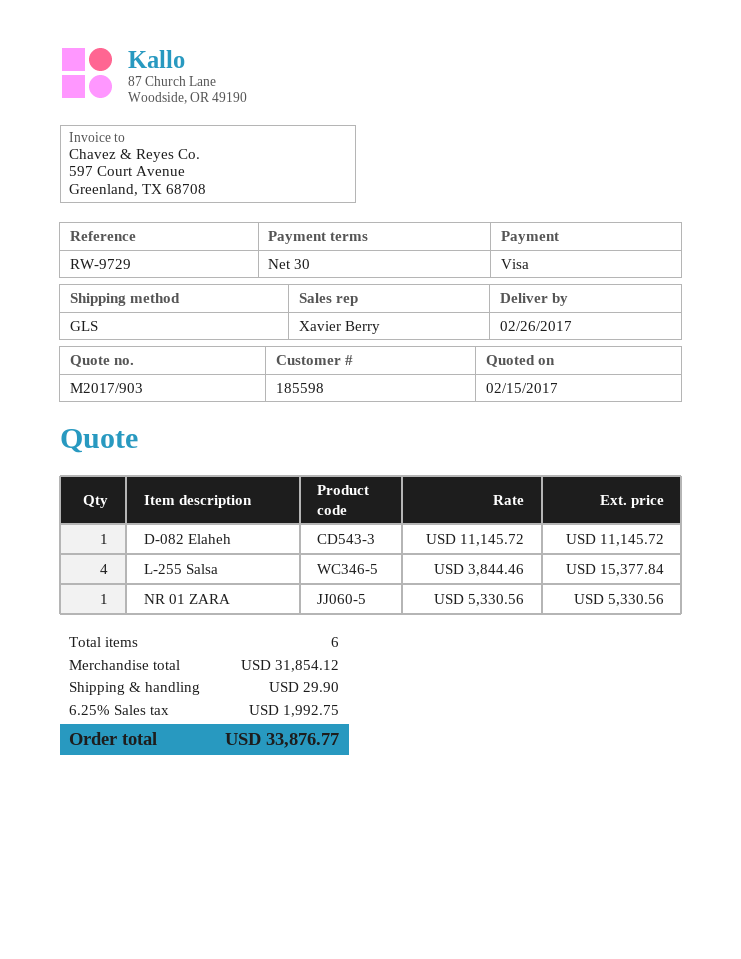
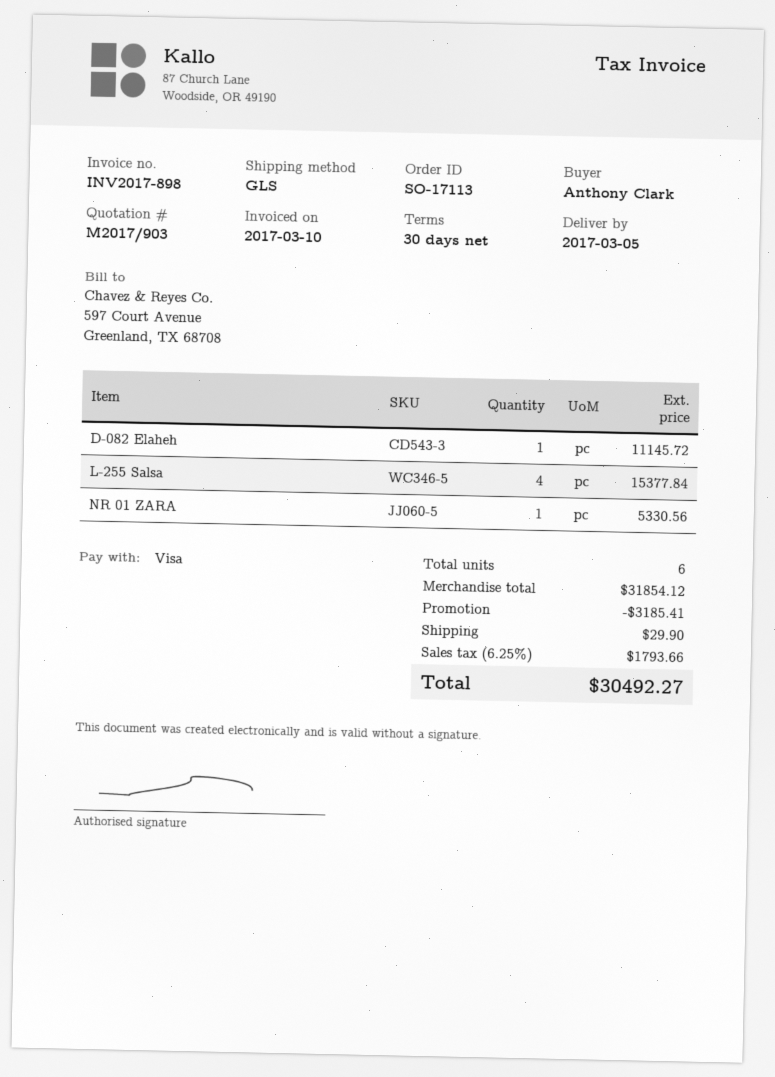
delivery date: 2017-02-26 -> 2017-03-05
discount: none -> 3185.41
tax: 6.25% = 1992.75 -> 6.25% = 1793.66
total: 33876.77 -> 30492.27

